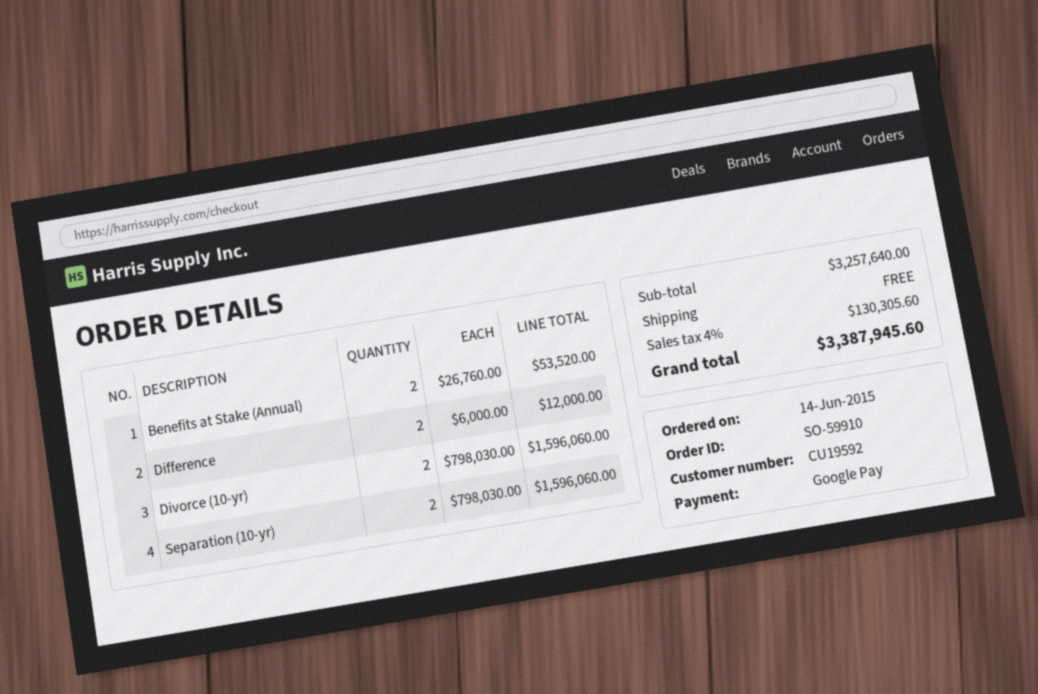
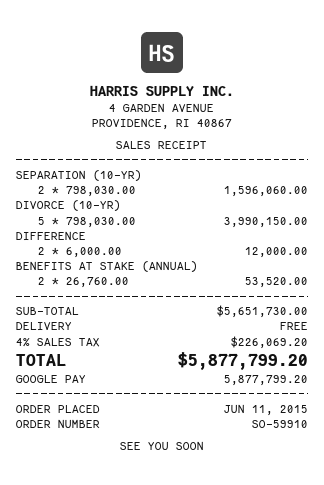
order date: 2015-06-14 -> 2015-06-11
Divorce (10-yr): 2 x 798030.00 = 1596060.00 -> 5 x 798030.00 = 3990150.00
subtotal: 3257640.00 -> 5651730.00
tax: 4% = 130305.60 -> 4% = 226069.20
total: 3387945.60 -> 5877799.20

